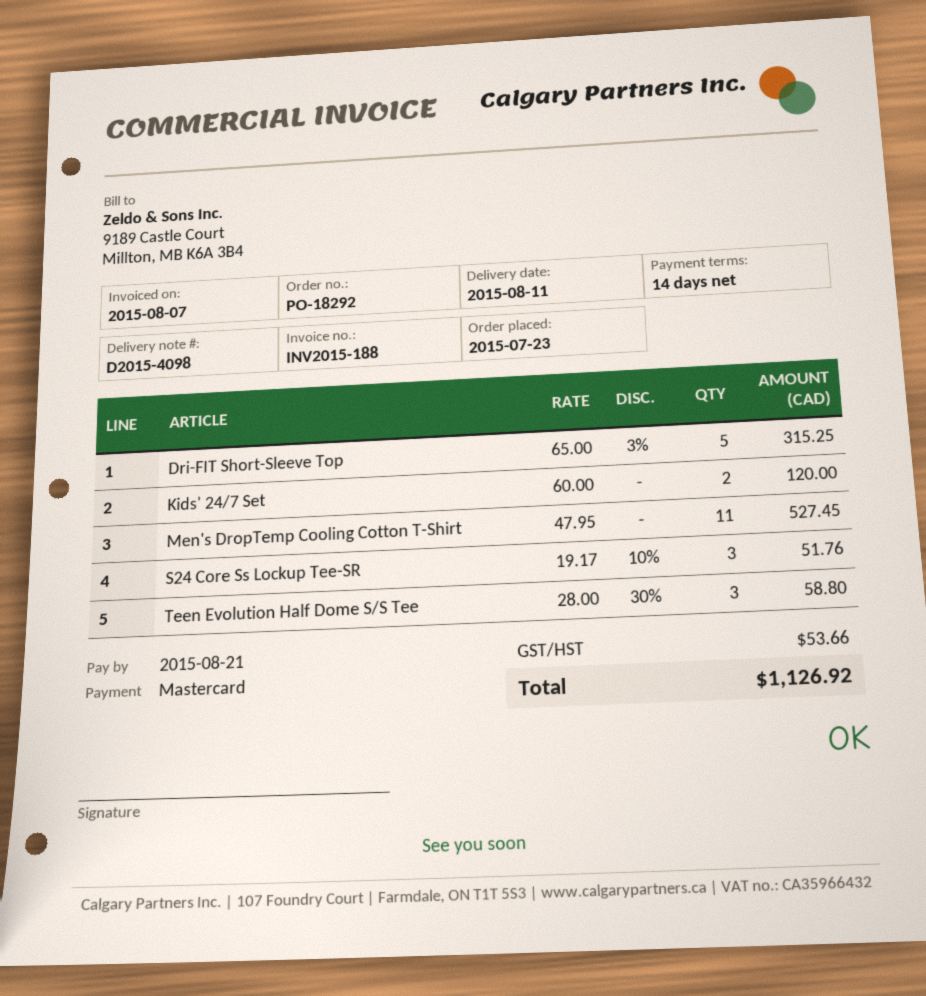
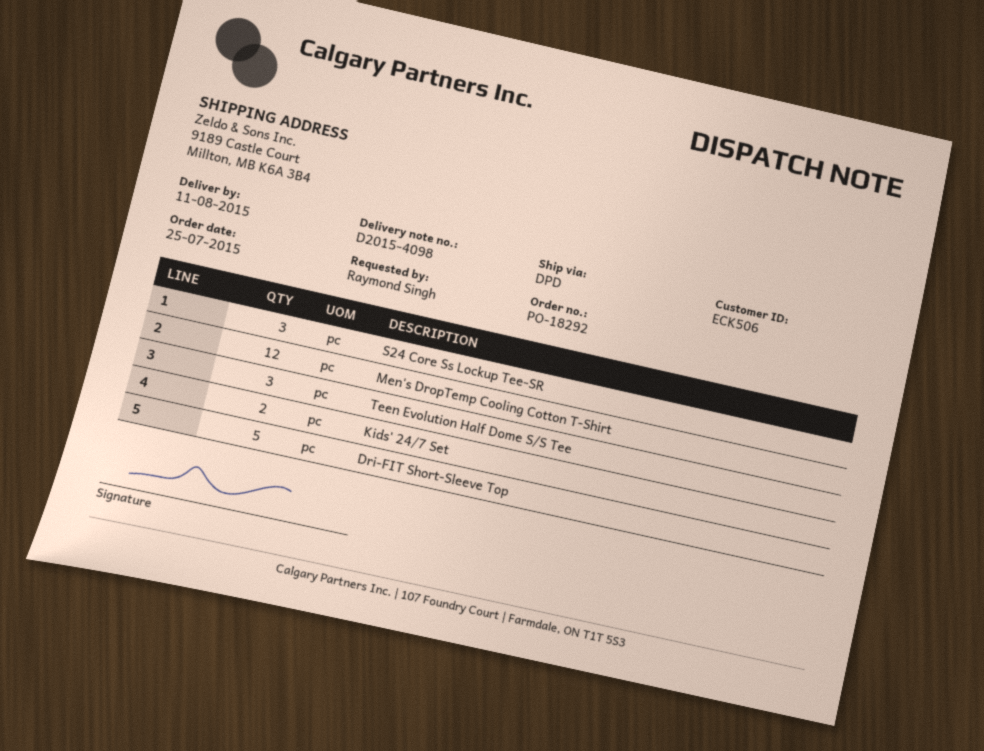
order date: 2015-07-23 -> 2015-07-25
Men's DropTemp Cooling Cotton T-Shirt: 11 -> 12

